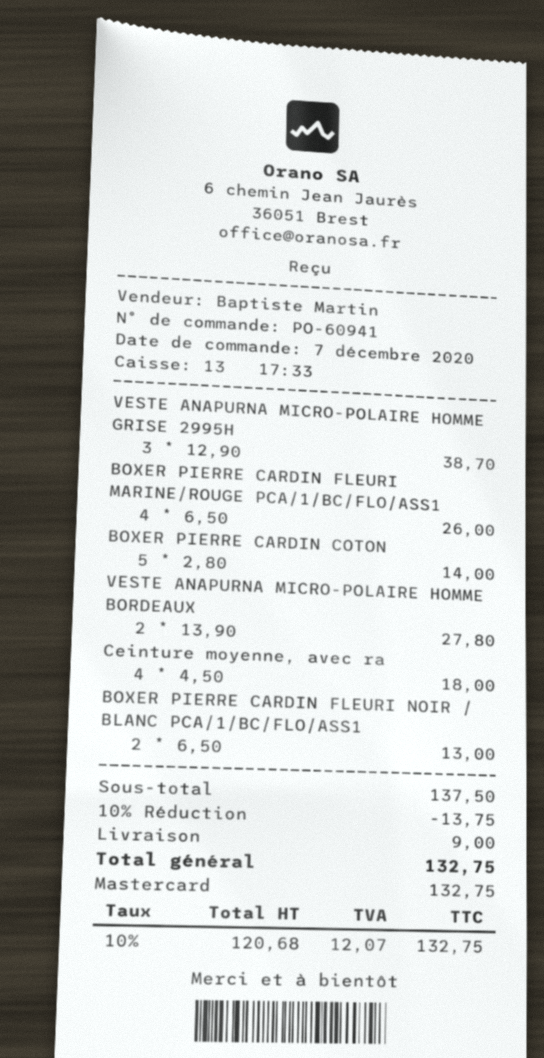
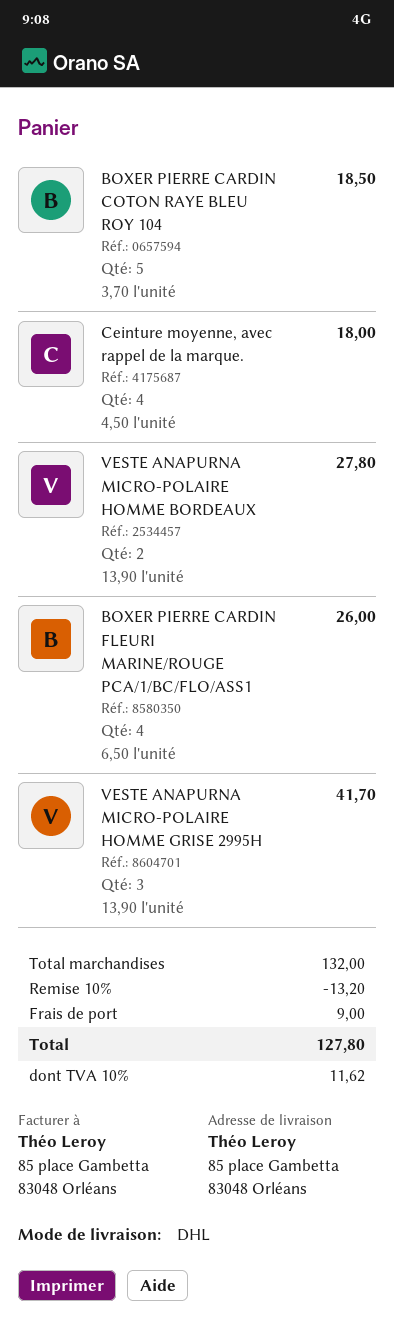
VESTE ANAPURNA MICRO-POLAIRE HOMME GRISE 2995H: 3 x 12.90 = 38.70 -> 3 x 13.90 = 41.70
BOXER PIERRE CARDIN COTON: 5 x 2.80 = 14.00 -> 5 x 3.70 = 18.50
BOXER PIERRE CARDIN FLEURI NOIR / BLANC PCA/1/BC/FLO/ASS1: 2 x 6.50 = 13.00 -> none
subtotal: 137.50 -> 132.00
discount: 10% = 13.75 -> 10% = 13.20
tax: 10% = 12.07 -> 10% = 11.62
total: 132.75 -> 127.80

